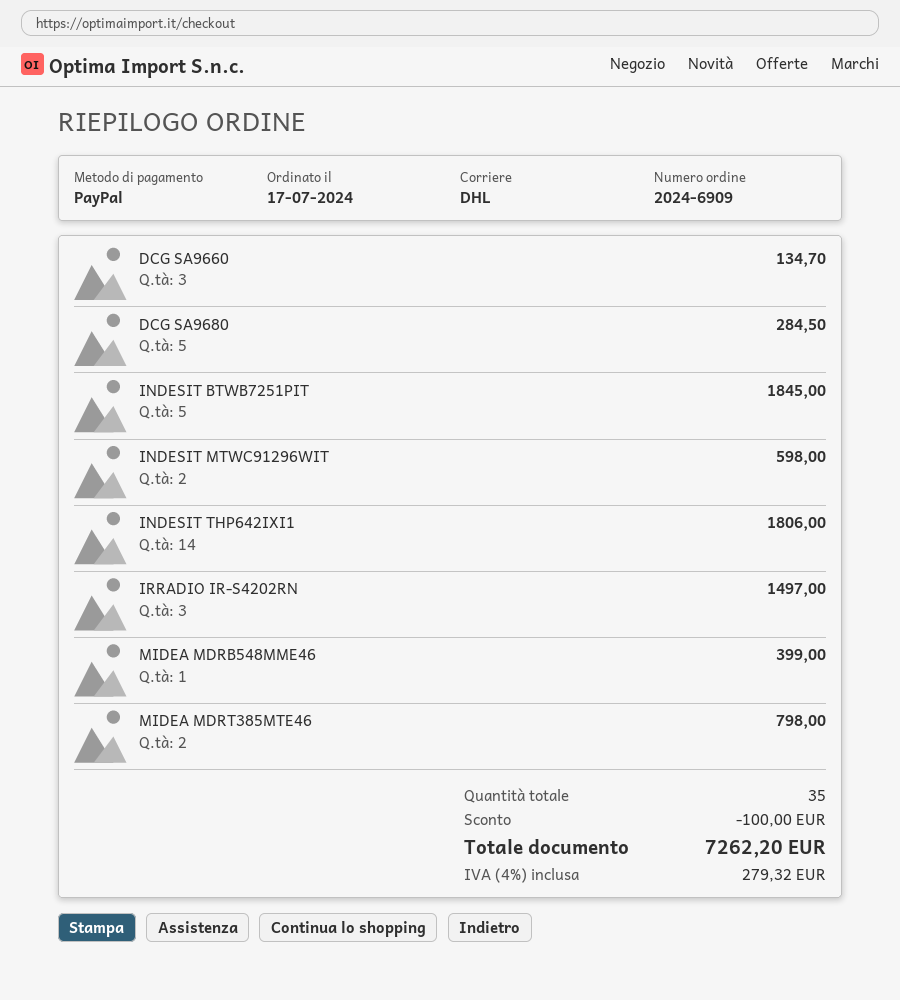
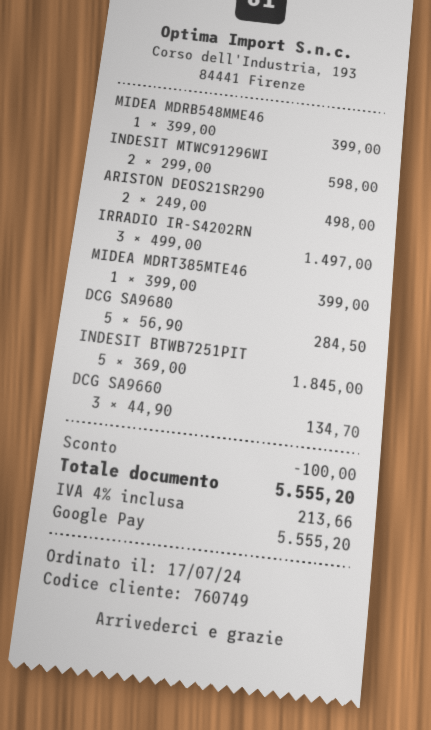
payment method: PayPal -> Google Pay
INDESIT THP642IXI1: 14 for 1806.00 -> none
MIDEA MDRT385MTE46: 2 for 798.00 -> 1 for 399.00
ARISTON DEOS21SR290: none -> 2 for 498.00
tax: 4% = 279.32 -> 4% = 213.66
total: 7262.20 -> 5555.20

